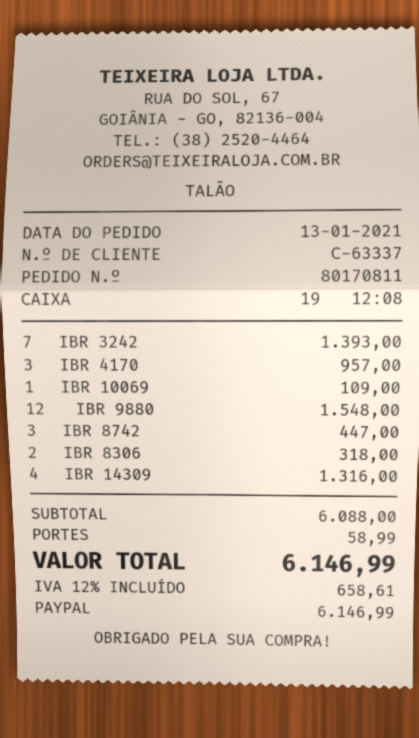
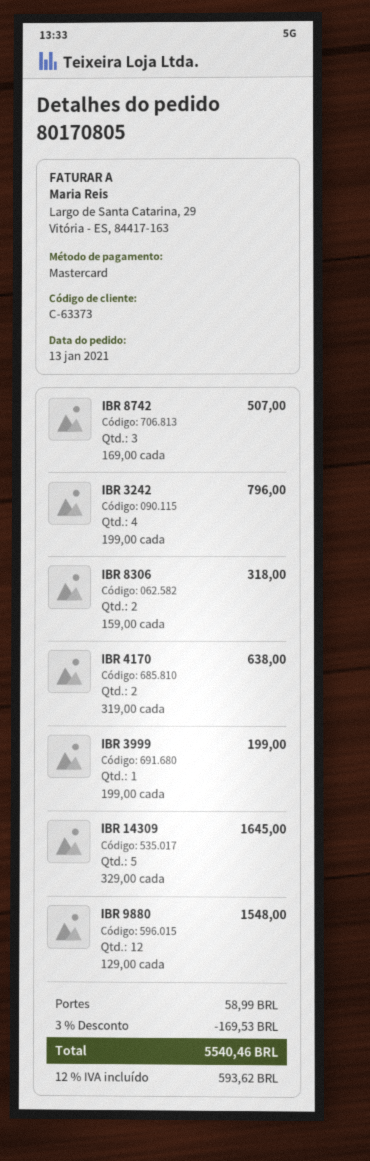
order number: 80170811 -> 80170805
customer number: C-63337 -> C-63373
payment method: PayPal -> Mastercard
IBR 3242: 7 for 1393.00 -> 4 for 796.00
IBR 4170: 3 for 957.00 -> 2 for 638.00
IBR 10069: 1 for 109.00 -> none
IBR 8742: 3 for 447.00 -> 3 for 507.00
IBR 14309: 4 for 1316.00 -> 5 for 1645.00
IBR 3999: none -> 1 for 199.00
discount: none -> 3% = 169.53
tax: 12% = 658.61 -> 12% = 593.62
total: 6146.99 -> 5540.46

